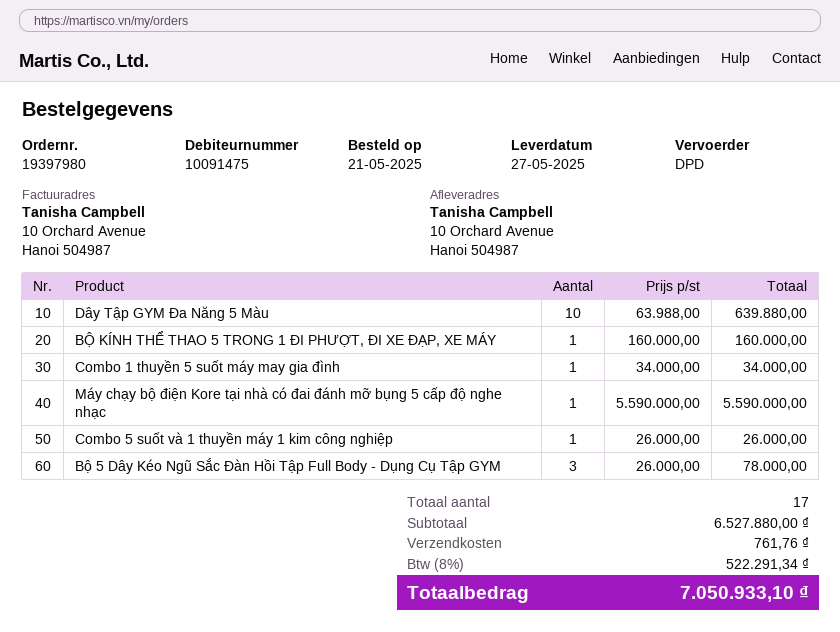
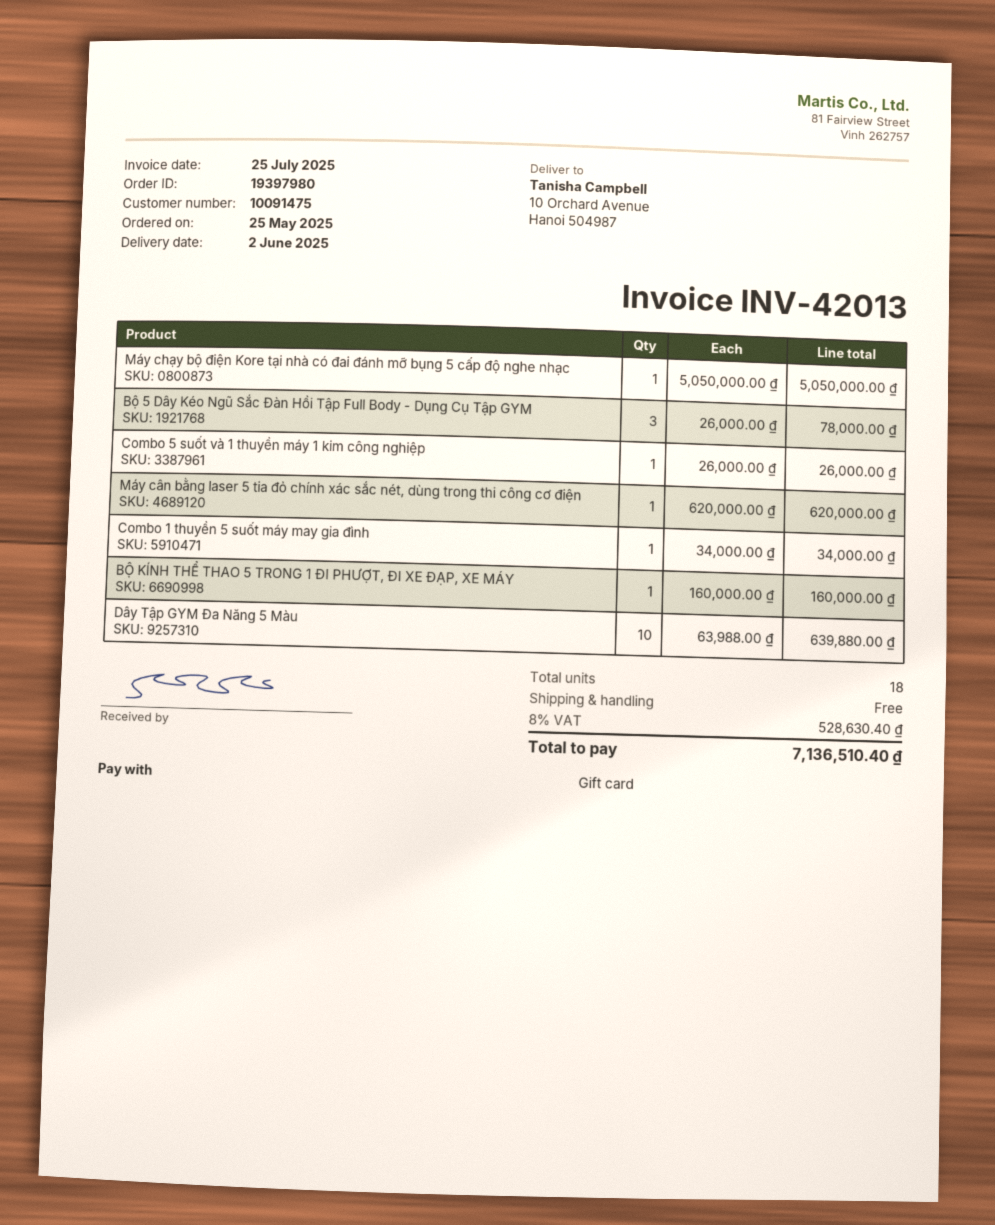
order date: 2025-05-21 -> 2025-05-25
delivery date: 2025-05-27 -> 2025-06-02
Máy chạy bộ điện Kore tại nhà có đai đánh mỡ bụng 5 cấp độ nghe nhạc: 1 x 5590000.00 = 5590000.00 -> 1 x 5050000.00 = 5050000.00
Máy cân bằng laser 5 tia đỏ chính xác sắc nét, dùng trong thi công cơ điện: none -> 1 x 620000.00 = 620000.00
total quantity: 17 -> 18
shipping: 761.76 -> 0.00
tax: 8% = 522291.34 -> 8% = 528630.40
total: 7050933.10 -> 7136510.40

